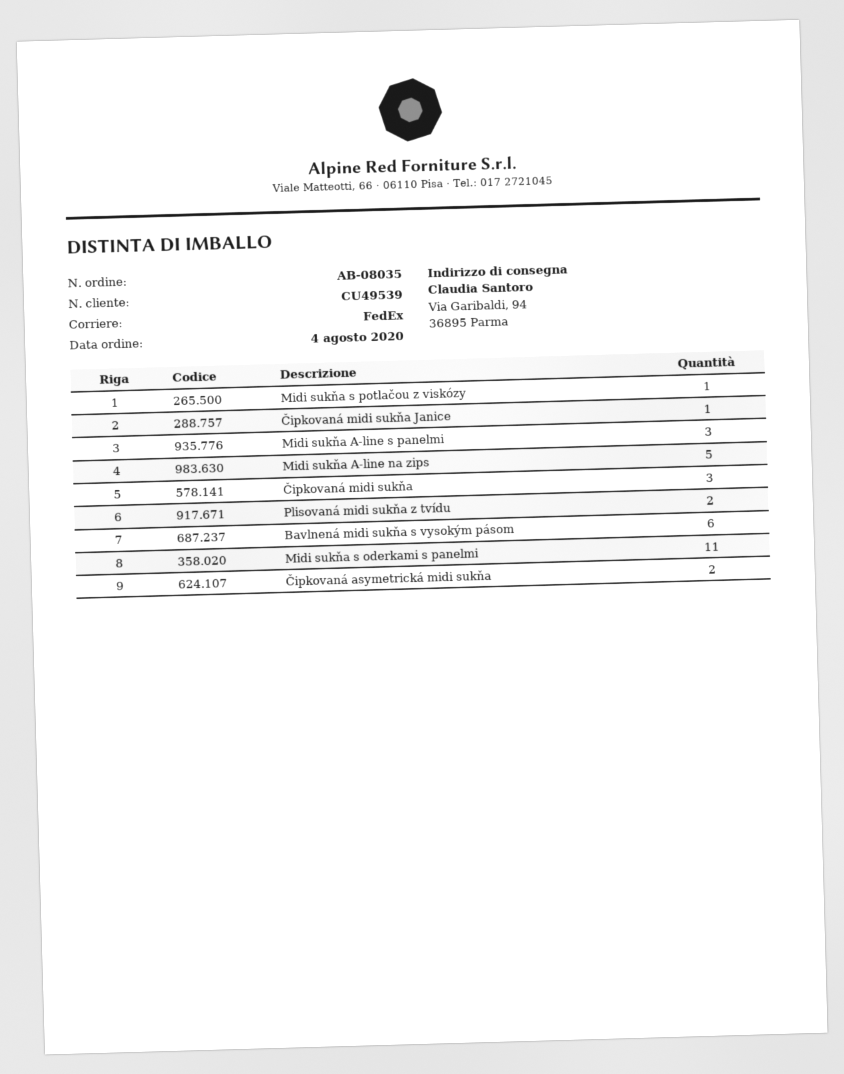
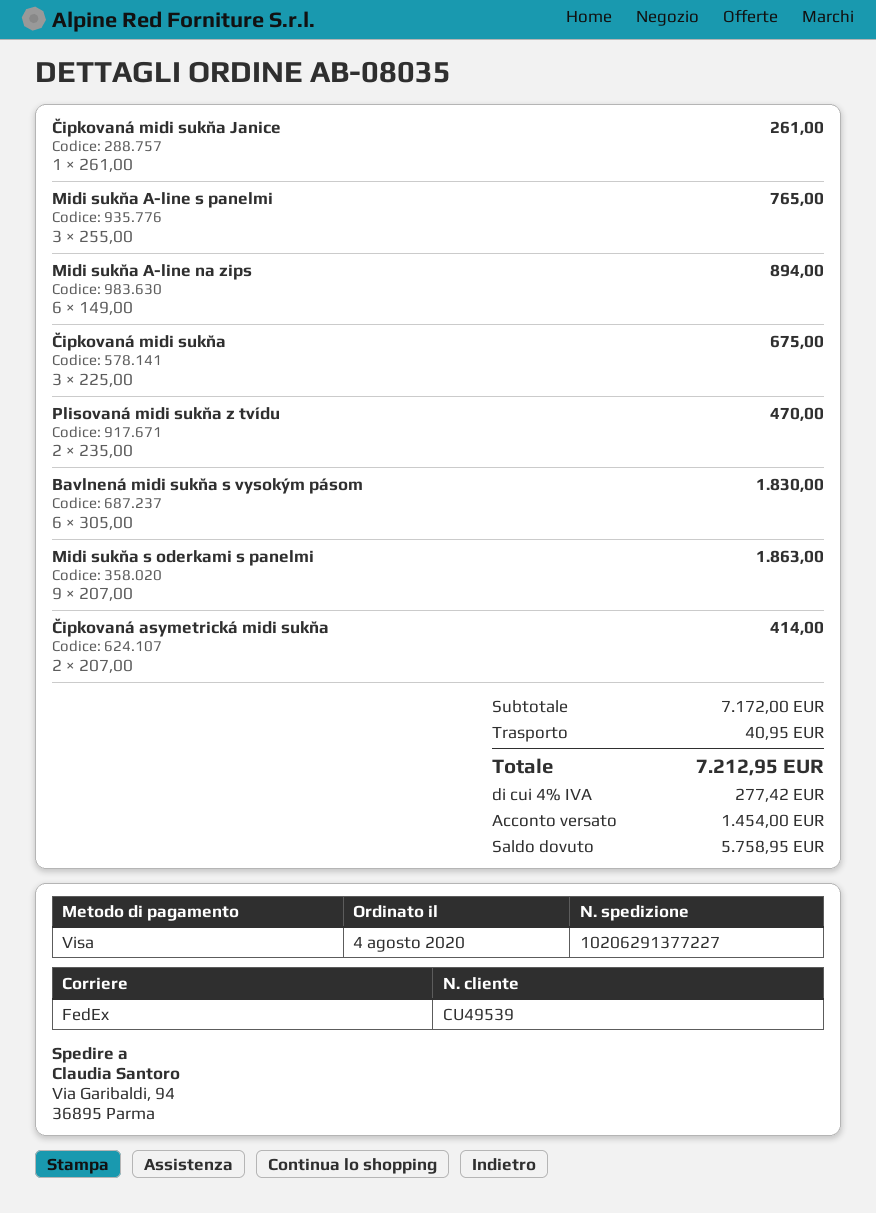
Midi sukňa s potlačou z viskózy: 1 -> none
Midi sukňa A-line na zips: 5 -> 6
Midi sukňa s oderkami s panelmi: 11 -> 9

